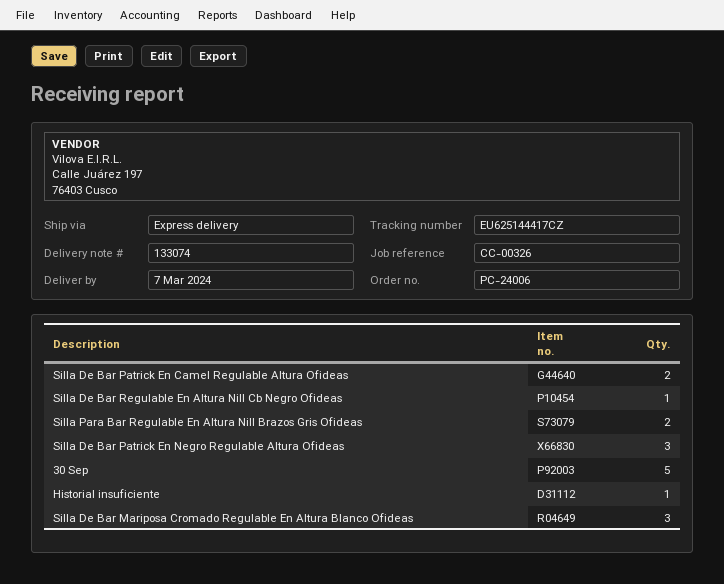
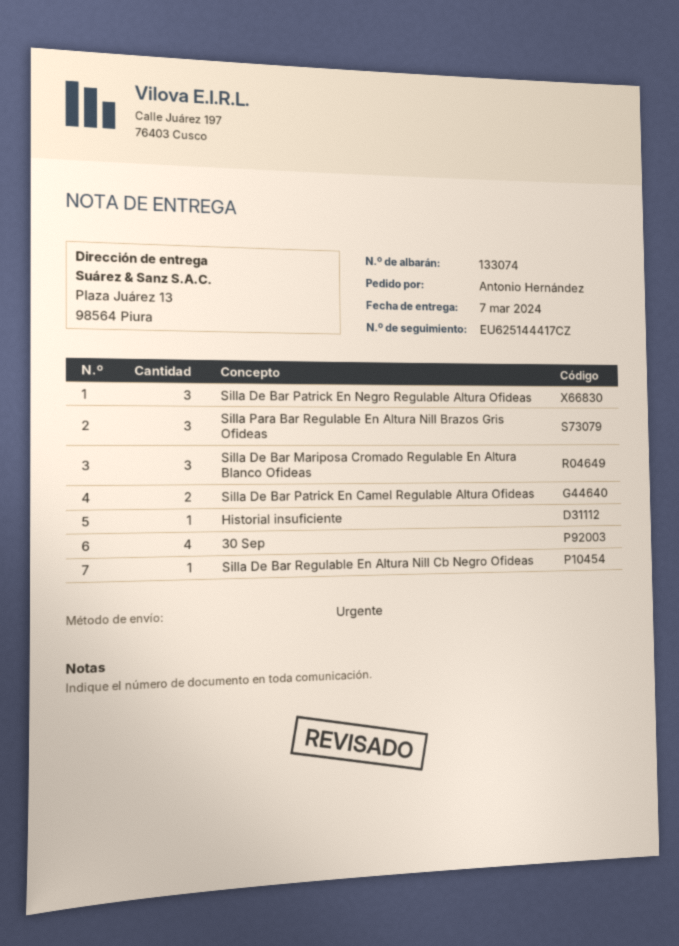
Silla Para Bar Regulable En Altura Nill Brazos Gris Ofideas: 2 -> 3
30 Sep: 5 -> 4

